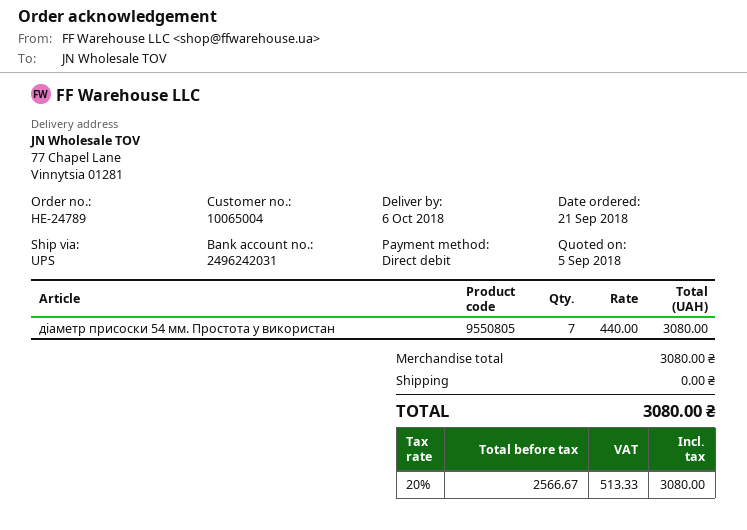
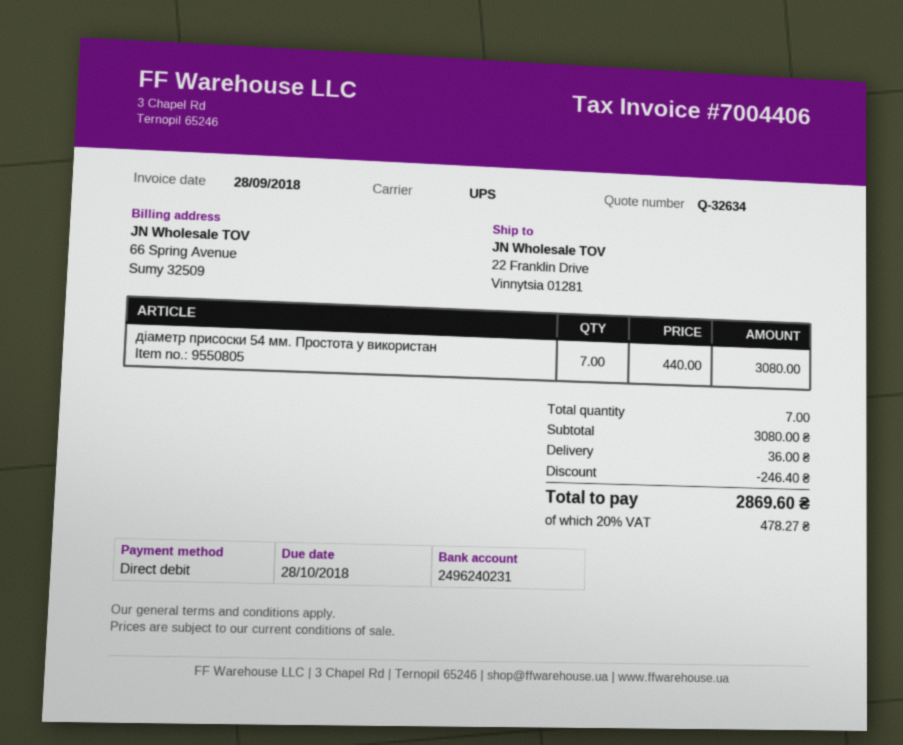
bank account: 2496242031 -> 2496240231
ship to: 77 Chapel Lane, Vinnytsia 01281 -> 22 Franklin Drive, Vinnytsia 01281
discount: none -> 246.40
shipping: 0.00 -> 36.00
tax: 20% = 513.33 -> 20% = 478.27
total: 3080.00 -> 2869.60

